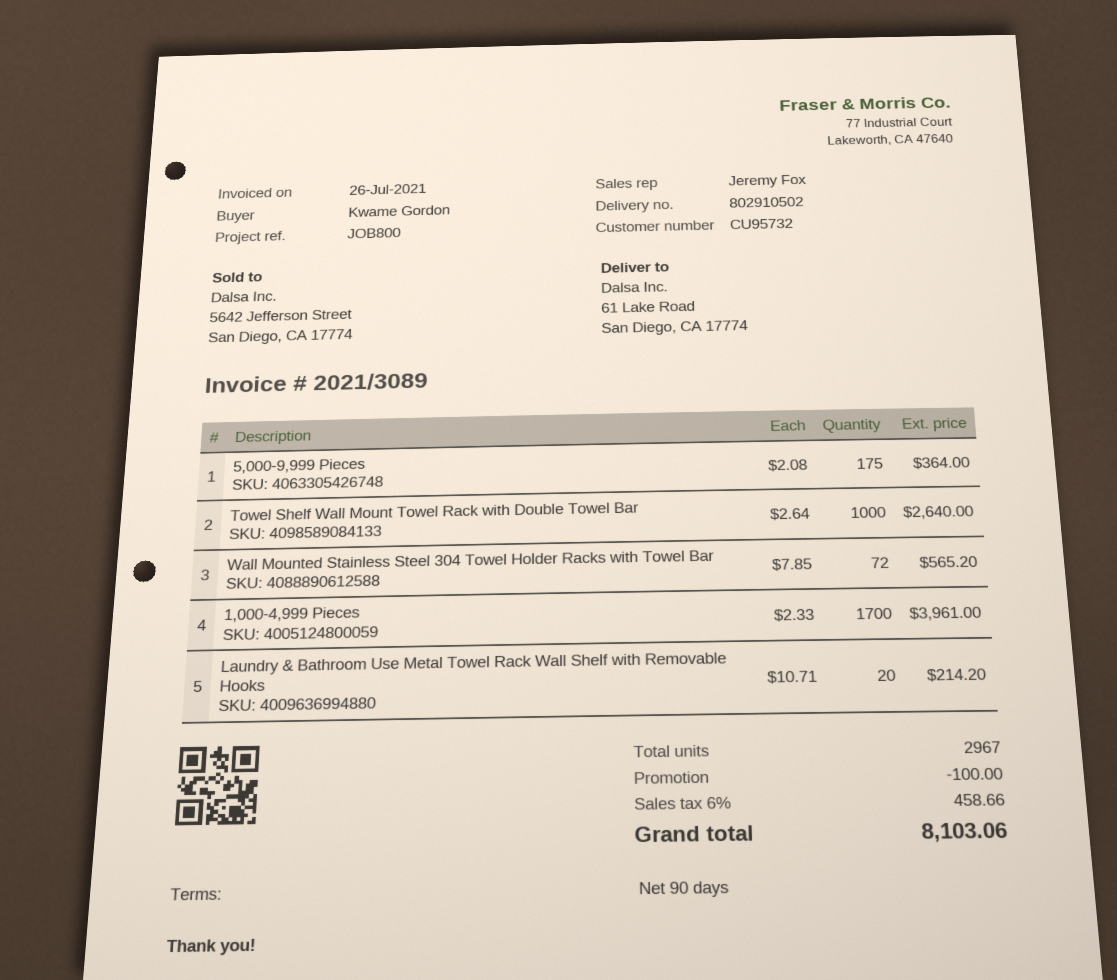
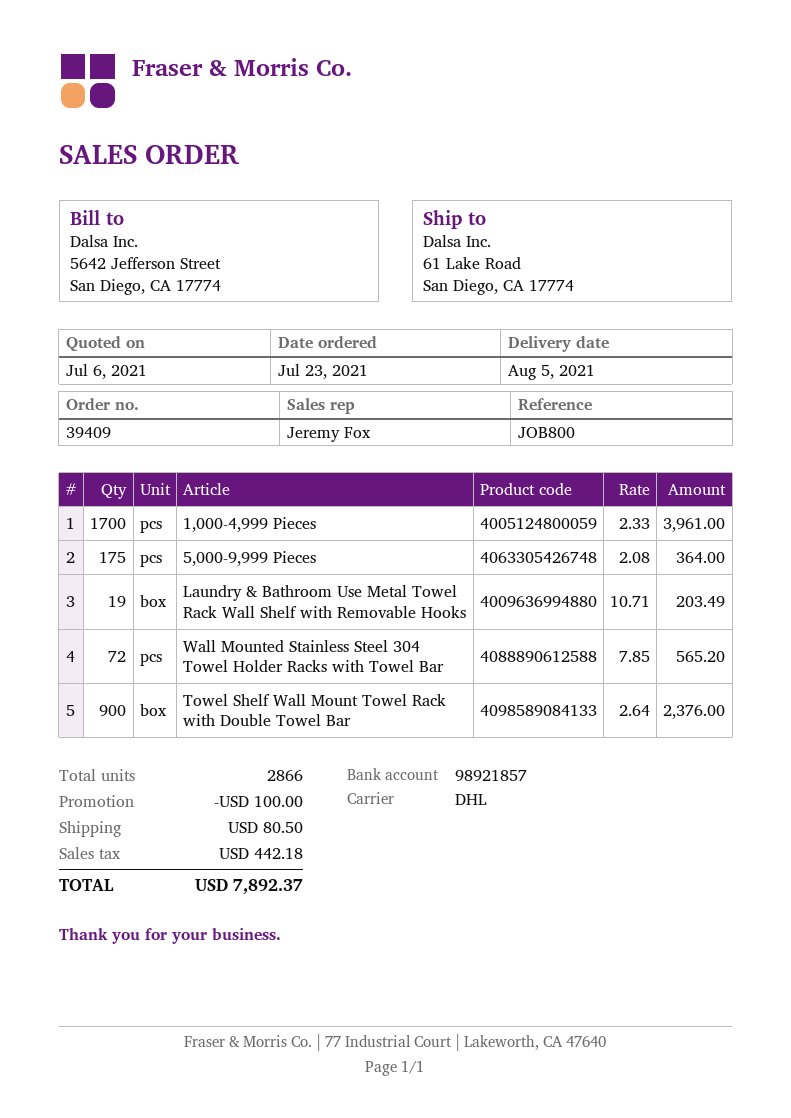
Towel Shelf Wall Mount Towel Rack with Double Towel Bar: 1000 x 2.64 = 2640.00 -> 900 x 2.64 = 2376.00
Laundry & Bathroom Use Metal Towel Rack Wall Shelf with Removable Hooks: 20 x 10.71 = 214.20 -> 19 x 10.71 = 203.49
total quantity: 2967 -> 2866
shipping: none -> 80.50
tax: 458.66 -> 442.18
total: 8103.06 -> 7892.37

